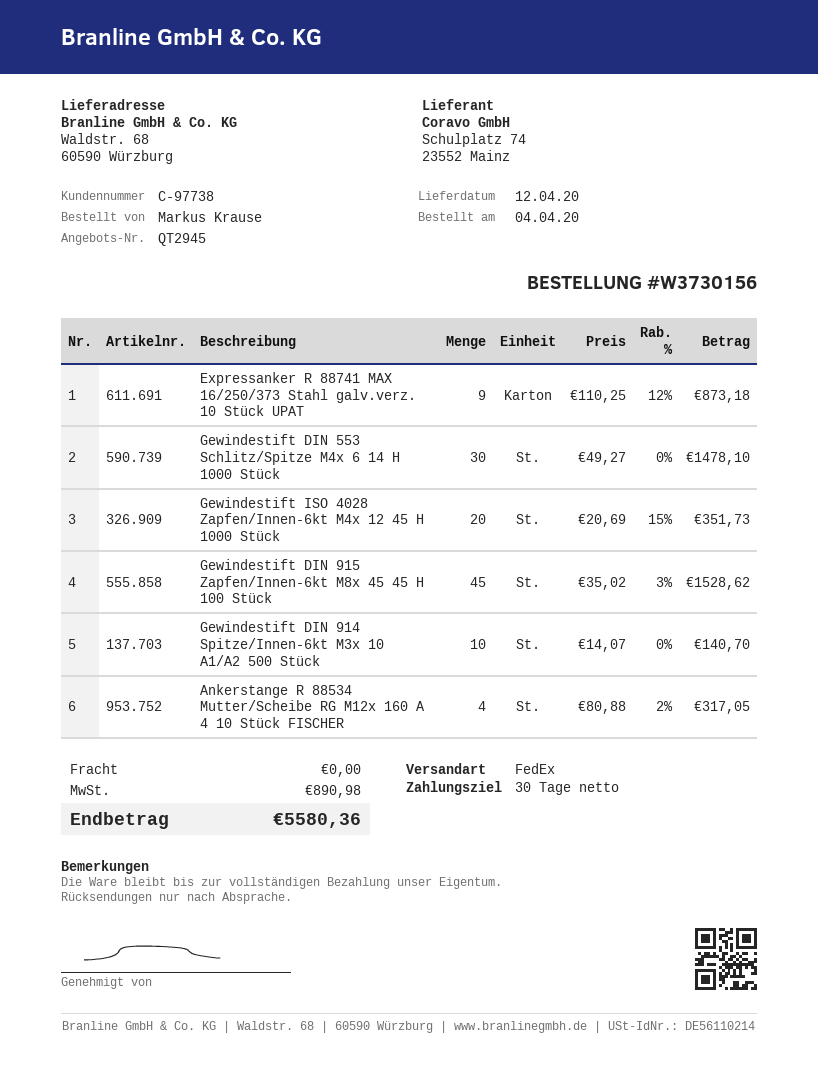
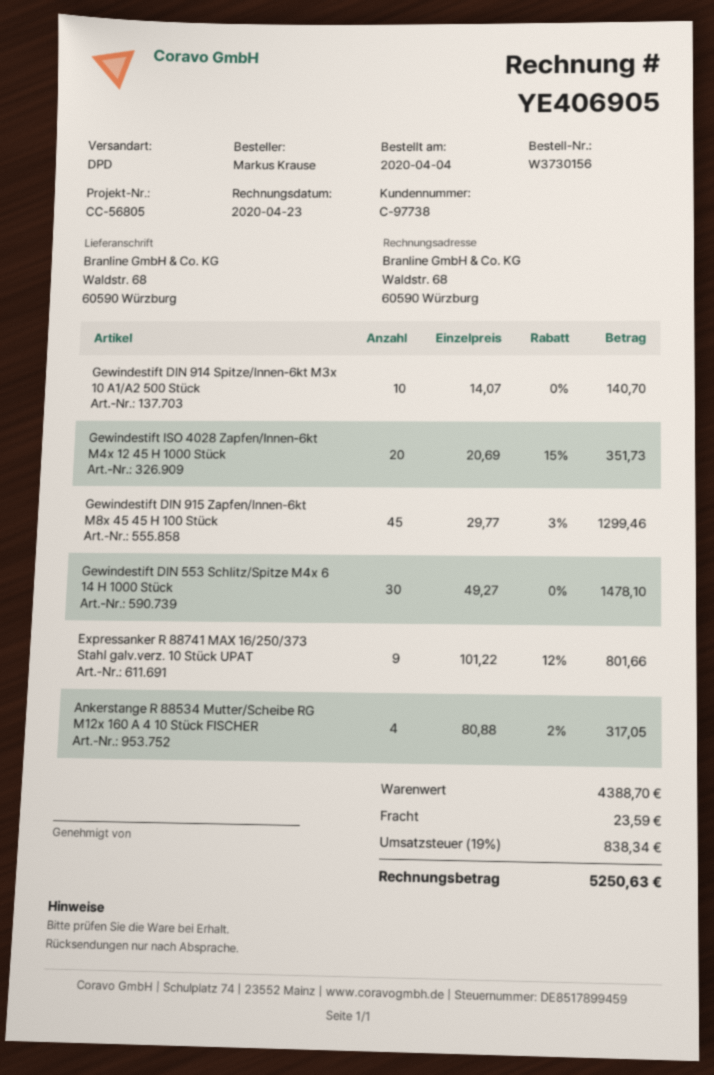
shipping method: FedEx -> DPD
Expressanker R 88741 MAX 16/250/373 Stahl galv.verz. 10 Stück UPAT: 9 x 110.25 - 12% = 873.18 -> 9 x 101.22 - 12% = 801.66
Gewindestift DIN 915 Zapfen/Innen-6kt M8x 45 45 H 100 Stück: 45 x 35.02 - 3% = 1528.62 -> 45 x 29.77 - 3% = 1299.46
shipping: 0.00 -> 23.59
tax: 890.98 -> 838.34
total: 5580.36 -> 5250.63

